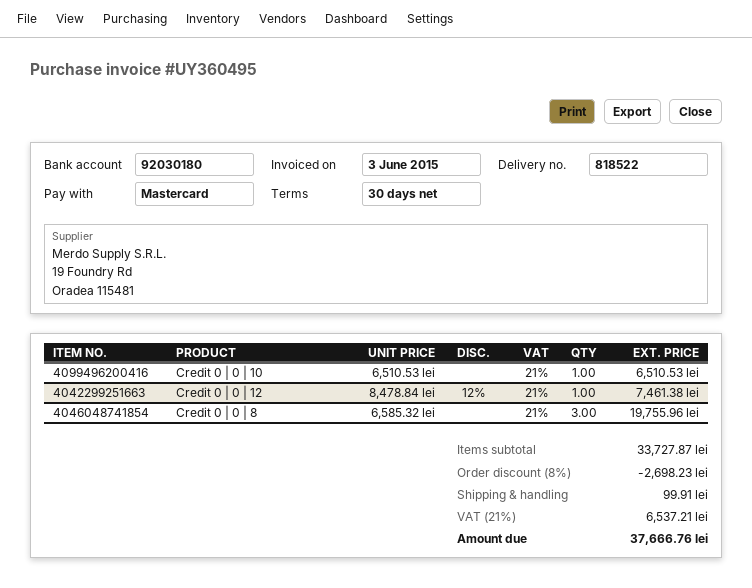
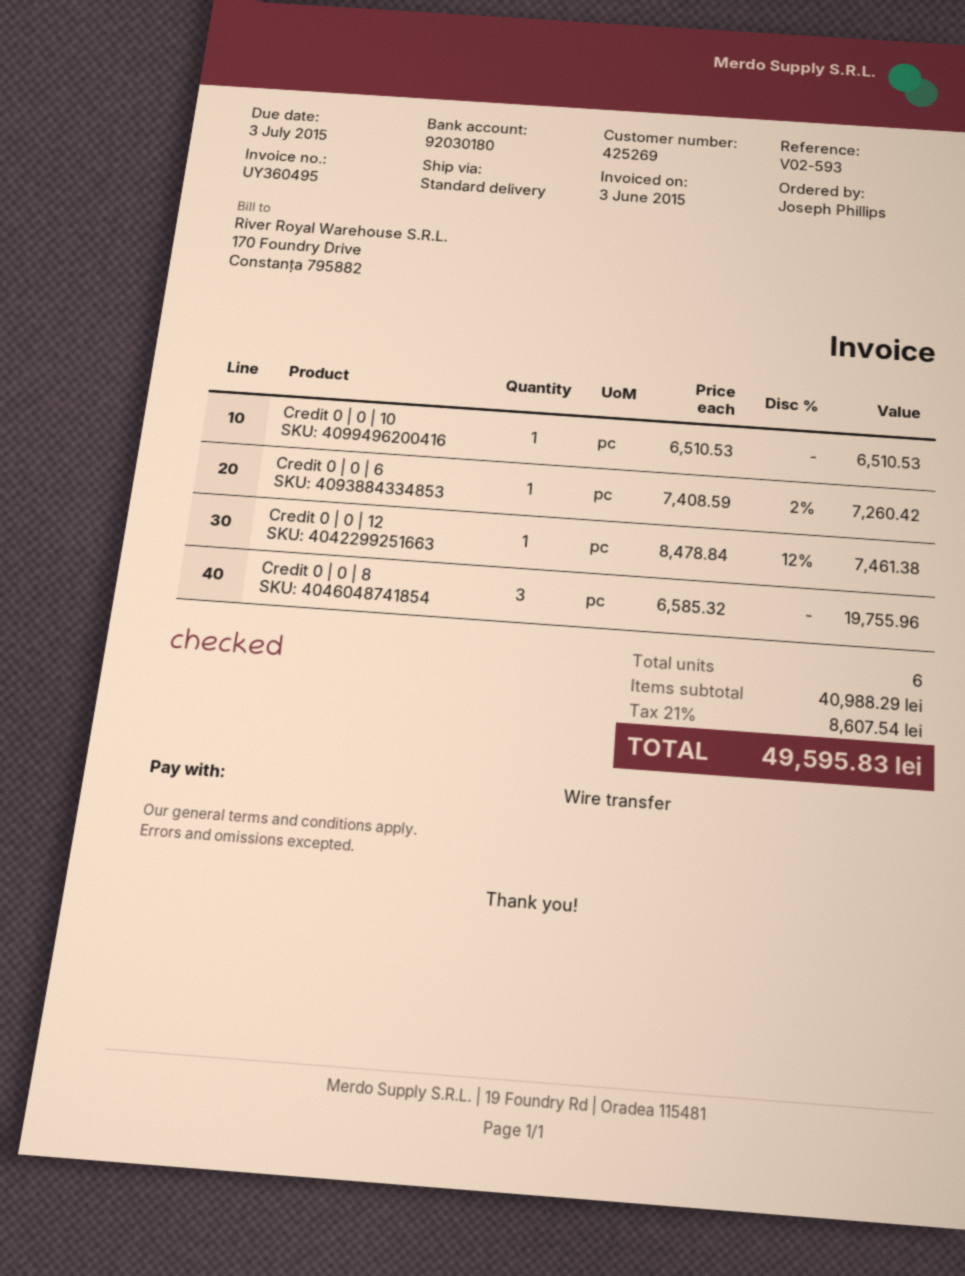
payment method: Mastercard -> bank transfer
Credit 0 | 0 | 6: none -> 1 x 7408.59 - 2% = 7260.42
subtotal: 33727.87 -> 40988.29
discount: 8% = 2698.23 -> none
shipping: 99.91 -> none
tax: 21% = 6537.21 -> 21% = 8607.54
total: 37666.76 -> 49595.83

